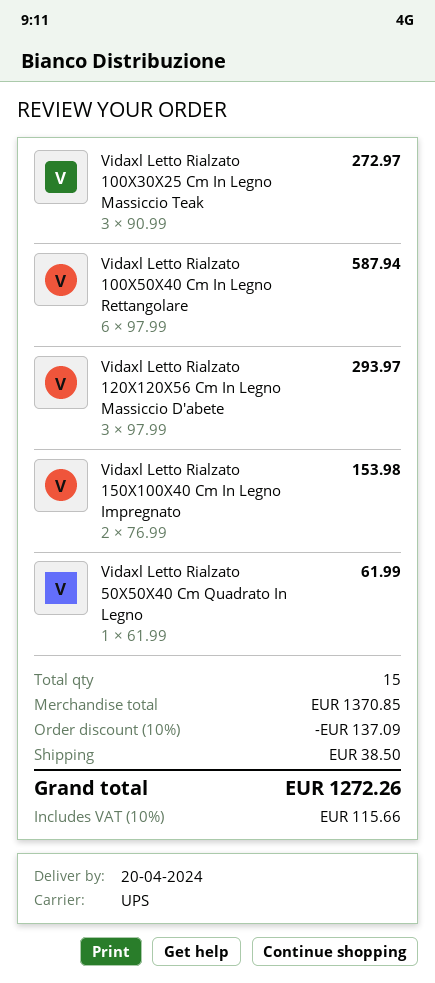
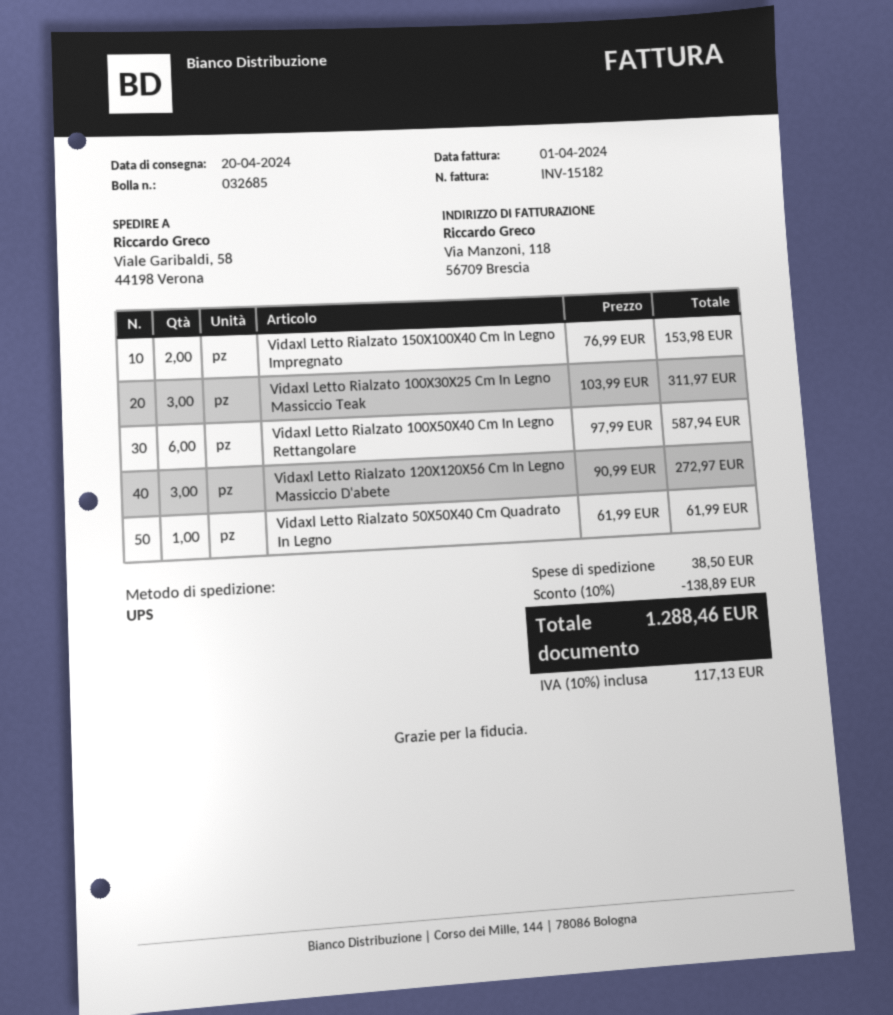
Vidaxl Letto Rialzato 100X30X25 Cm In Legno Massiccio Teak: 3 x 90.99 = 272.97 -> 3 x 103.99 = 311.97
Vidaxl Letto Rialzato 120X120X56 Cm In Legno Massiccio D'abete: 3 x 97.99 = 293.97 -> 3 x 90.99 = 272.97
discount: 10% = 137.09 -> 10% = 138.89
tax: 10% = 115.66 -> 10% = 117.13
total: 1272.26 -> 1288.46

